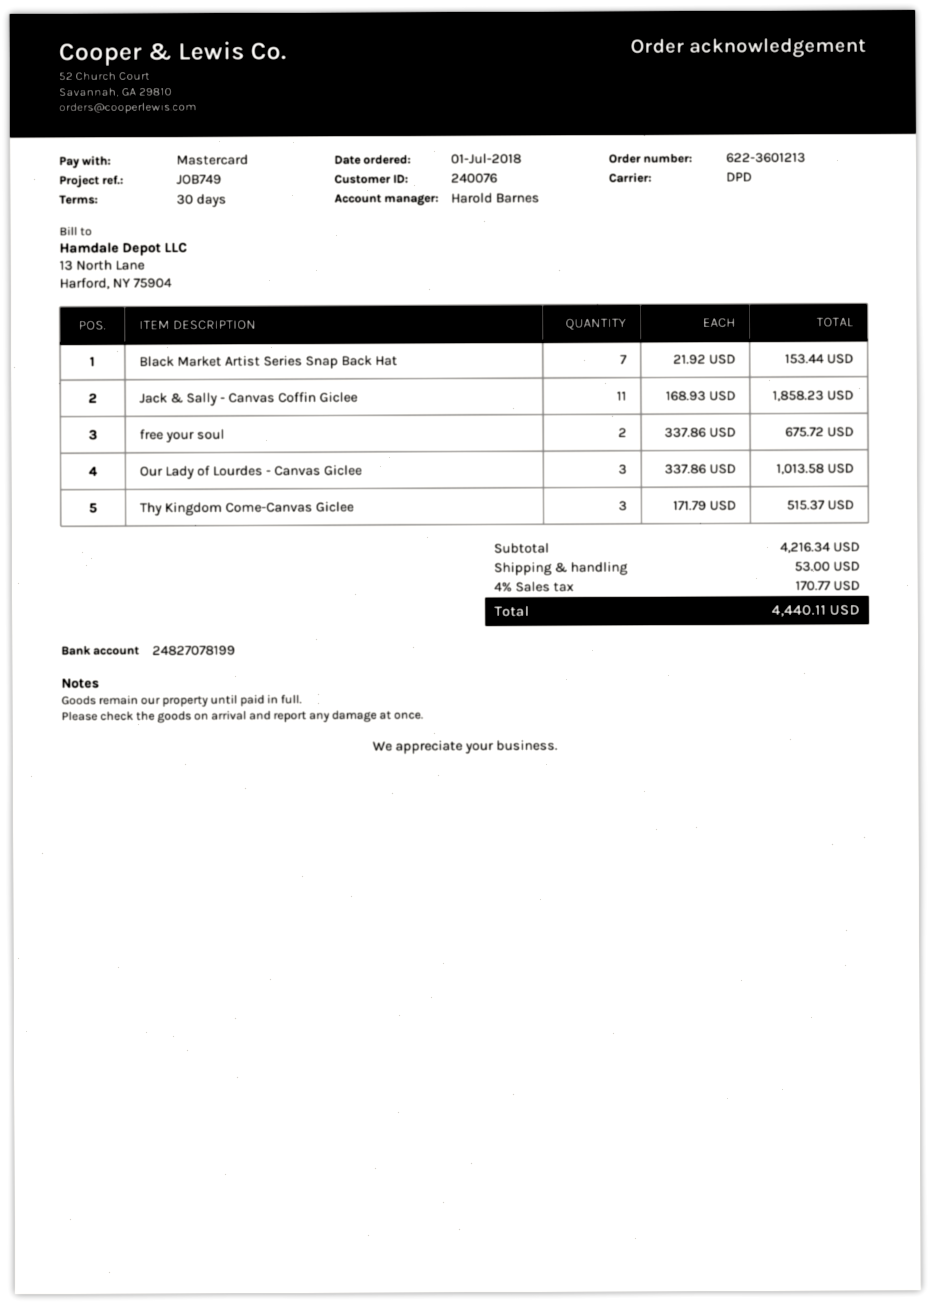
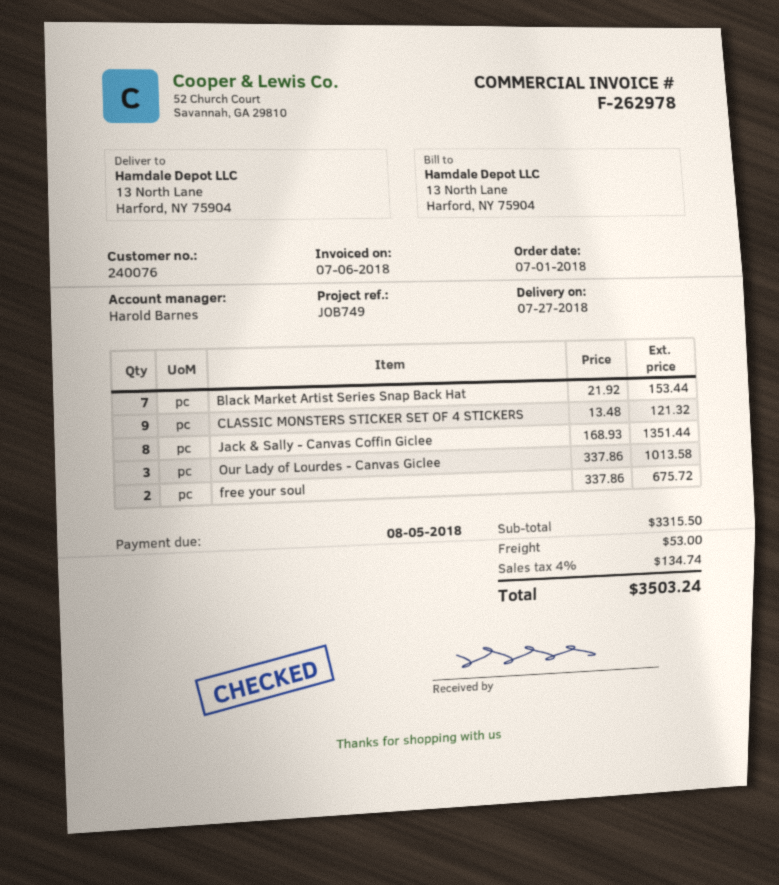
Jack & Sally - Canvas Coffin Giclee: 11 x 168.93 = 1858.23 -> 8 x 168.93 = 1351.44
Thy Kingdom Come-Canvas Giclee: 3 x 171.79 = 515.37 -> none
CLASSIC MONSTERS STICKER SET OF 4 STICKERS: none -> 9 x 13.48 = 121.32
subtotal: 4216.34 -> 3315.50
tax: 4% = 170.77 -> 4% = 134.74
total: 4440.11 -> 3503.24

